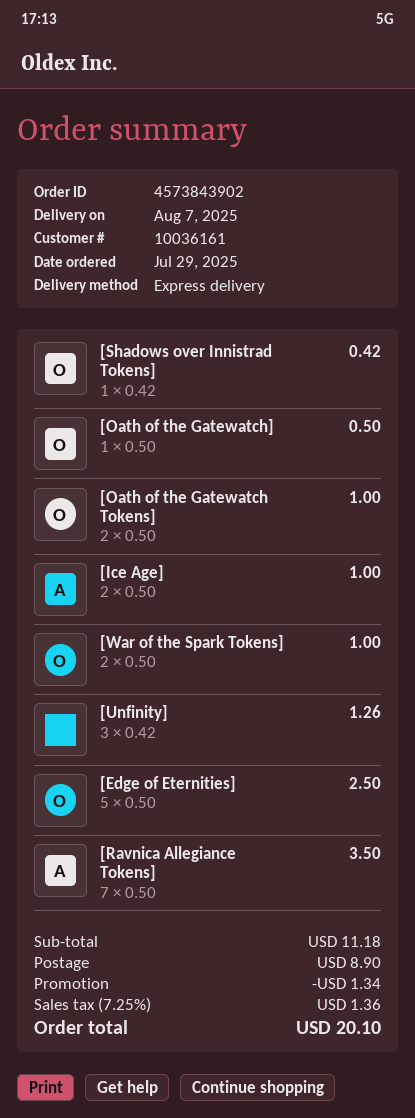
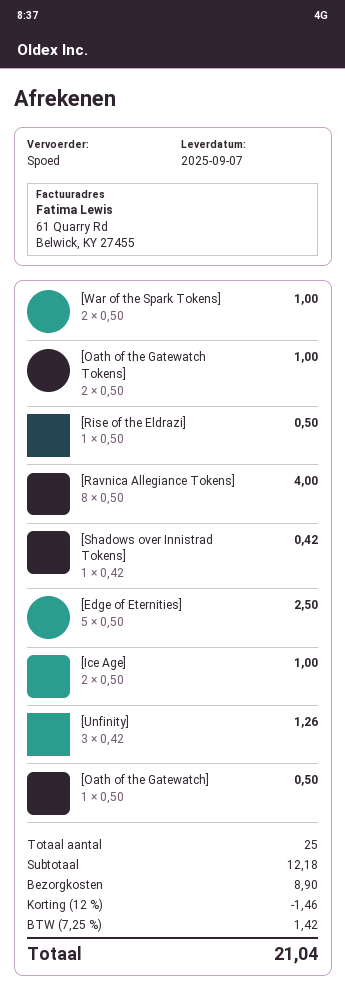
delivery date: 2025-08-07 -> 2025-09-07
[Ravnica Allegiance Tokens]: 7 x 0.50 = 3.50 -> 8 x 0.50 = 4.00
[Rise of the Eldrazi]: none -> 1 x 0.50 = 0.50
subtotal: 11.18 -> 12.18
discount: 1.34 -> 1.46
tax: 7.25% = 1.36 -> 7.25% = 1.42
total: 20.10 -> 21.04

